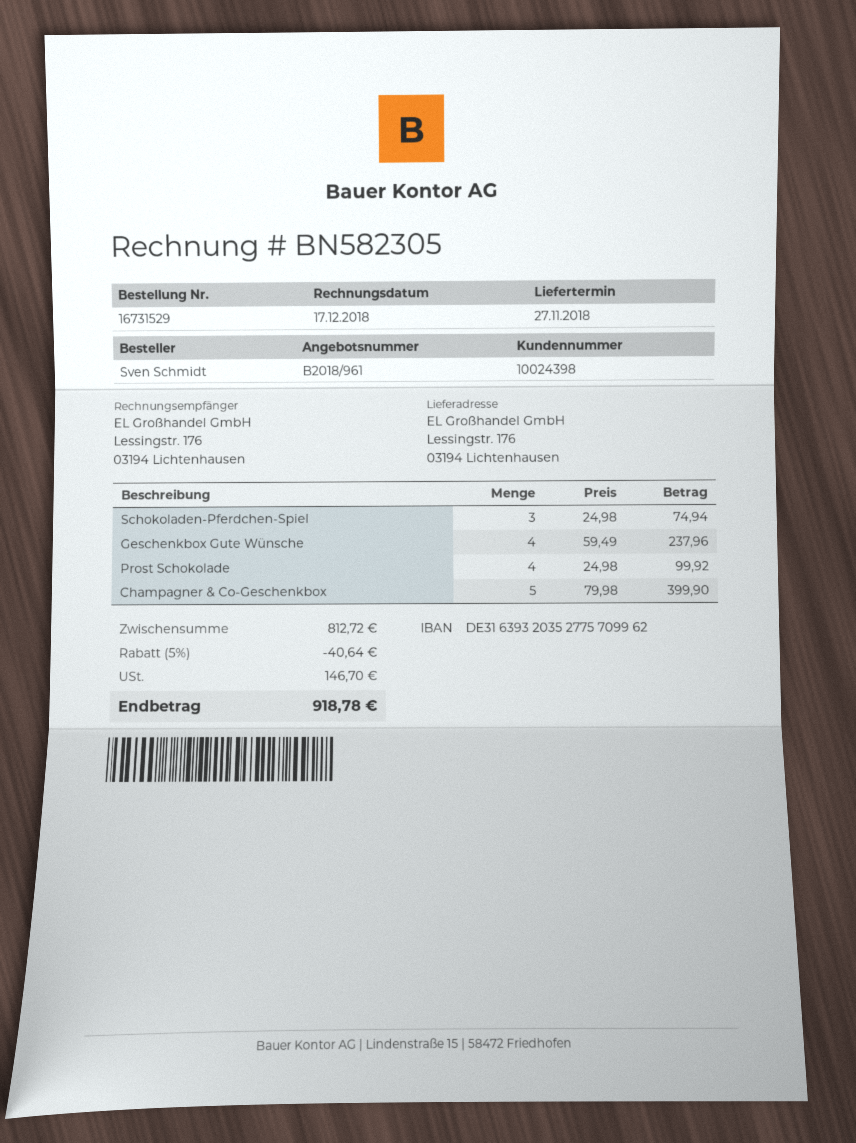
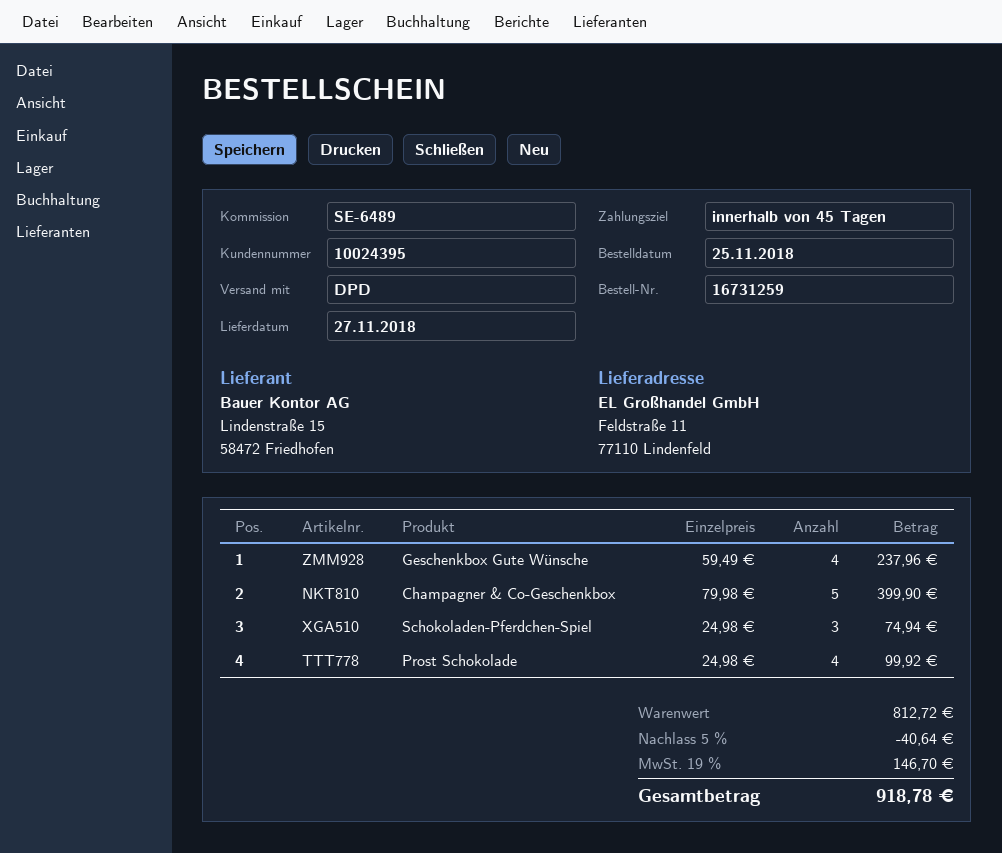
order number: 16731529 -> 16731259
customer number: 10024398 -> 10024395
ship to: Lessingstr. 176, 03194 Lichtenhausen -> Feldstraße 11, 77110 Lindenfeld

